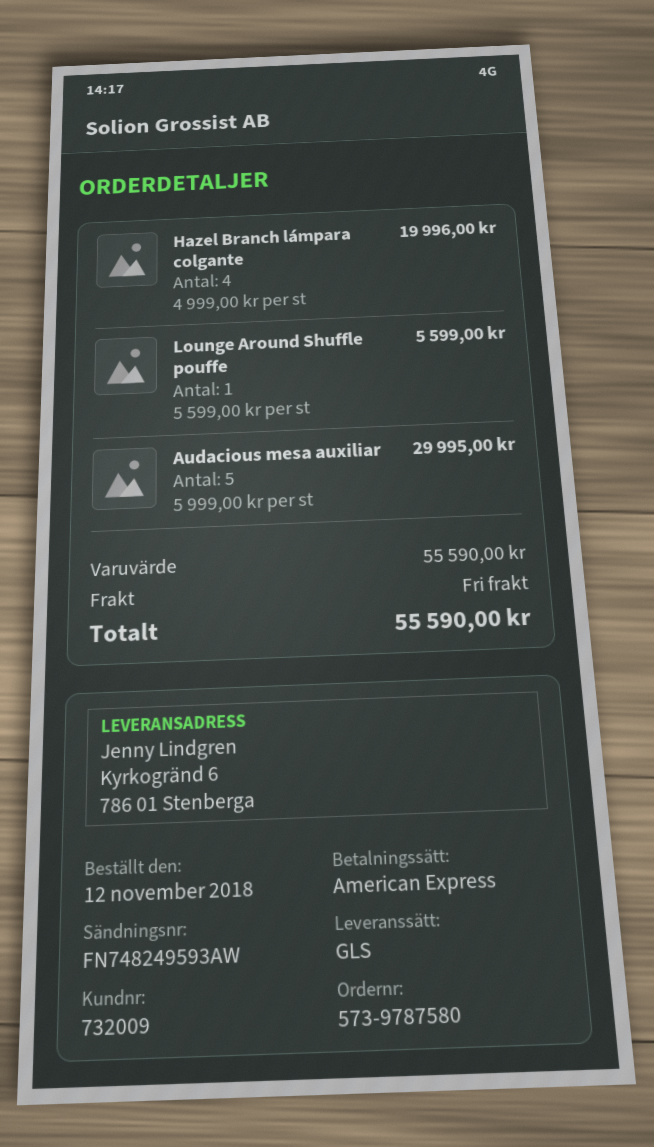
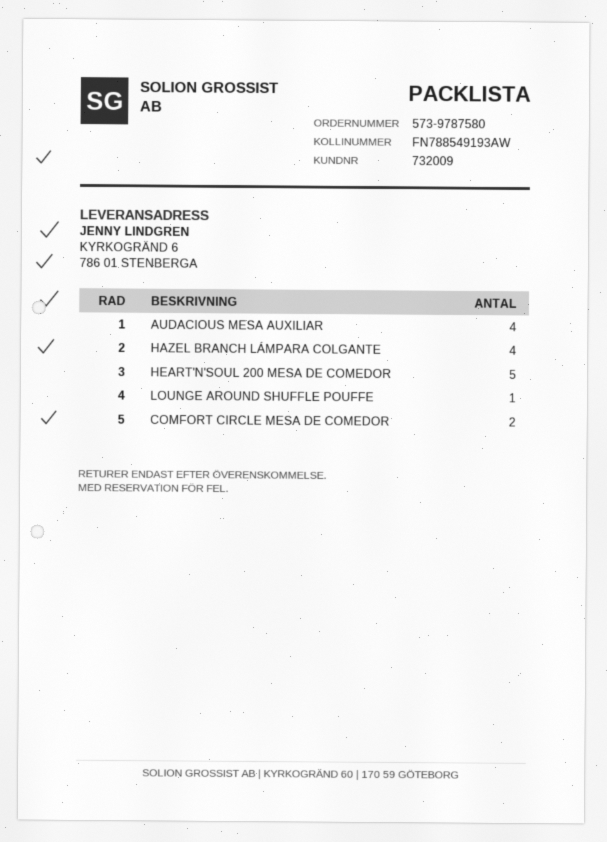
tracking number: FN748249593AW -> FN788549193AW
Audacious mesa auxiliar: 5 -> 4
HEART'N'SOUL 200 MESA DE COMEDOR: none -> 5
COMFORT CIRCLE MESA DE COMEDOR: none -> 2

